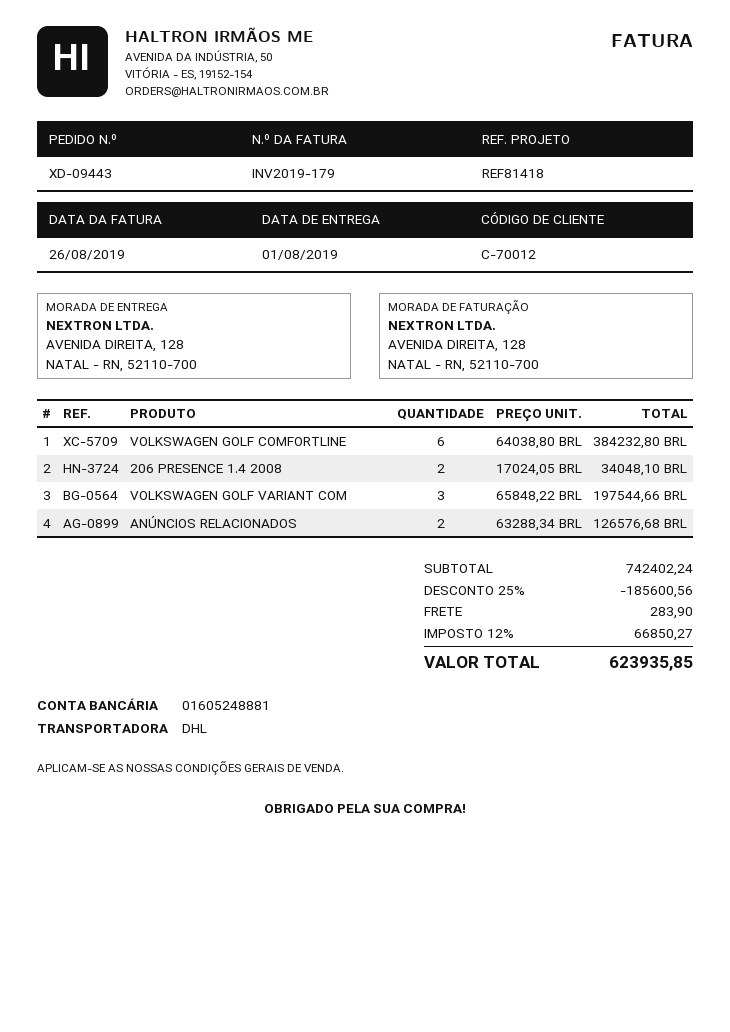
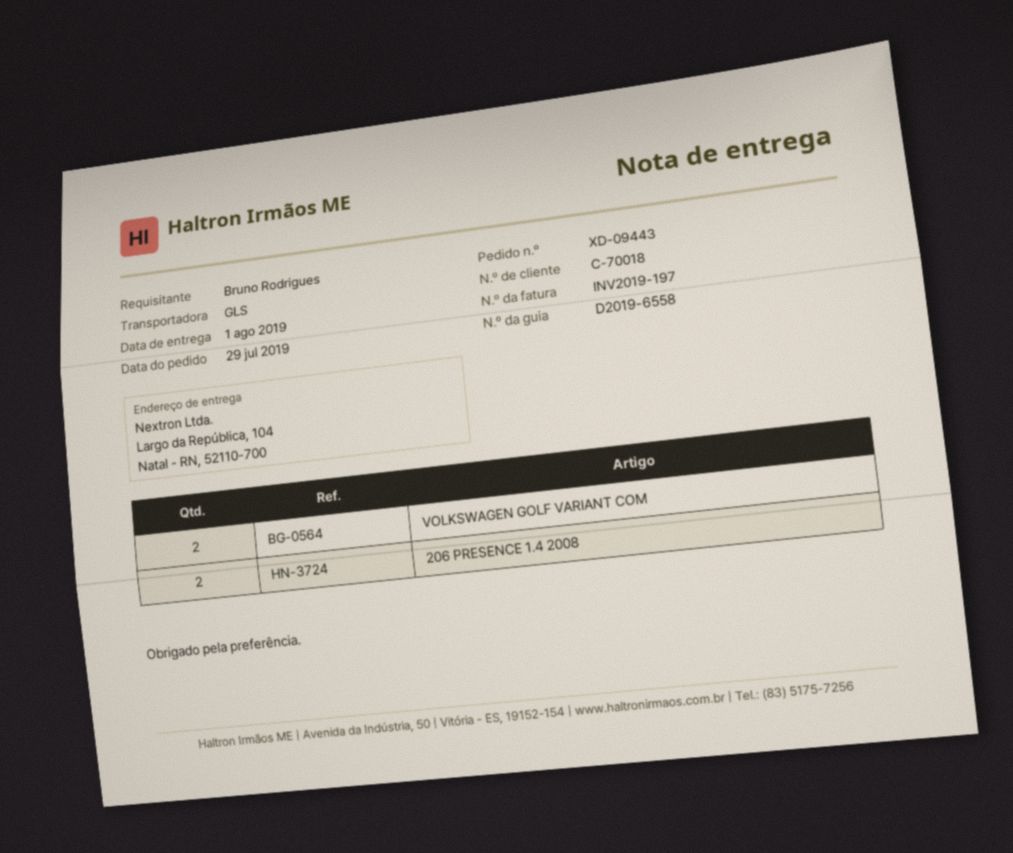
invoice number: INV2019-179 -> INV2019-197
customer number: C-70012 -> C-70018
shipping method: DHL -> GLS
ship to: AVENIDA DIREITA, 128, NATAL - RN, 52110-700 -> Largo da República, 104, Natal - RN, 52110-700
VOLKSWAGEN GOLF COMFORTLINE: 6 -> none
VOLKSWAGEN GOLF VARIANT COM: 3 -> 2
ANÚNCIOS RELACIONADOS: 2 -> none

